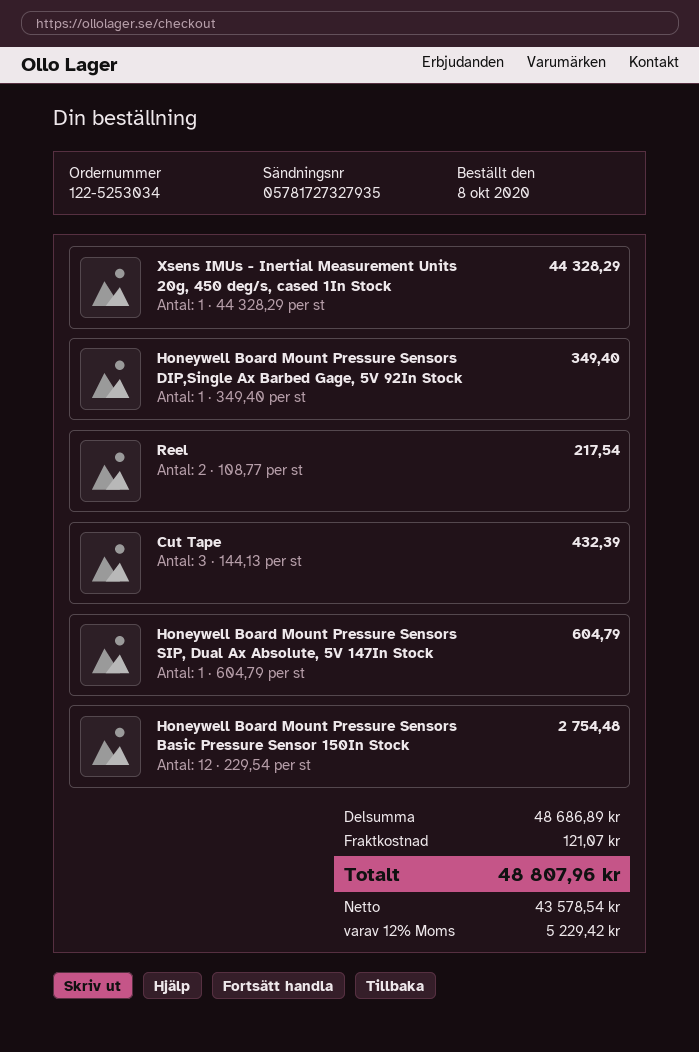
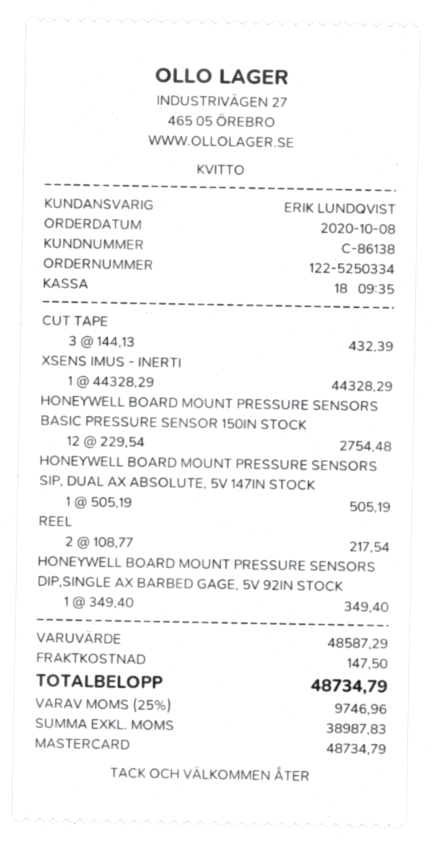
order number: 122-5253034 -> 122-5250334
Honeywell Board Mount Pressure Sensors SIP, Dual Ax Absolute, 5V 147In Stock: 1 x 604.79 = 604.79 -> 1 x 505.19 = 505.19
subtotal: 48686.89 -> 48587.29
shipping: 121.07 -> 147.50
net: 43578.54 -> 38987.83
tax: 12% = 5229.42 -> 25% = 9746.96
total: 48807.96 -> 48734.79

